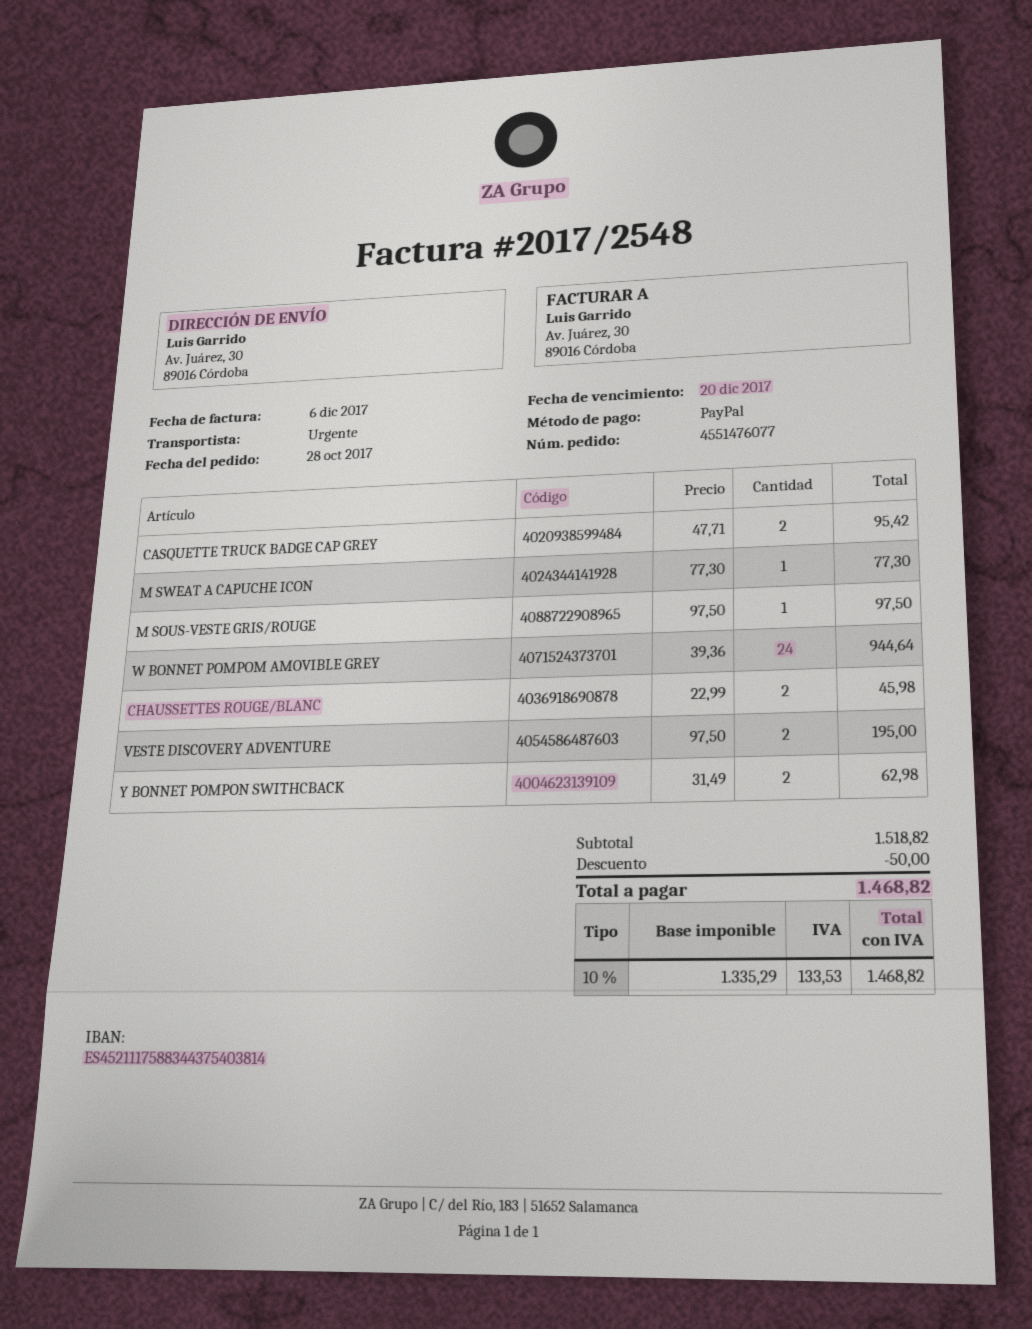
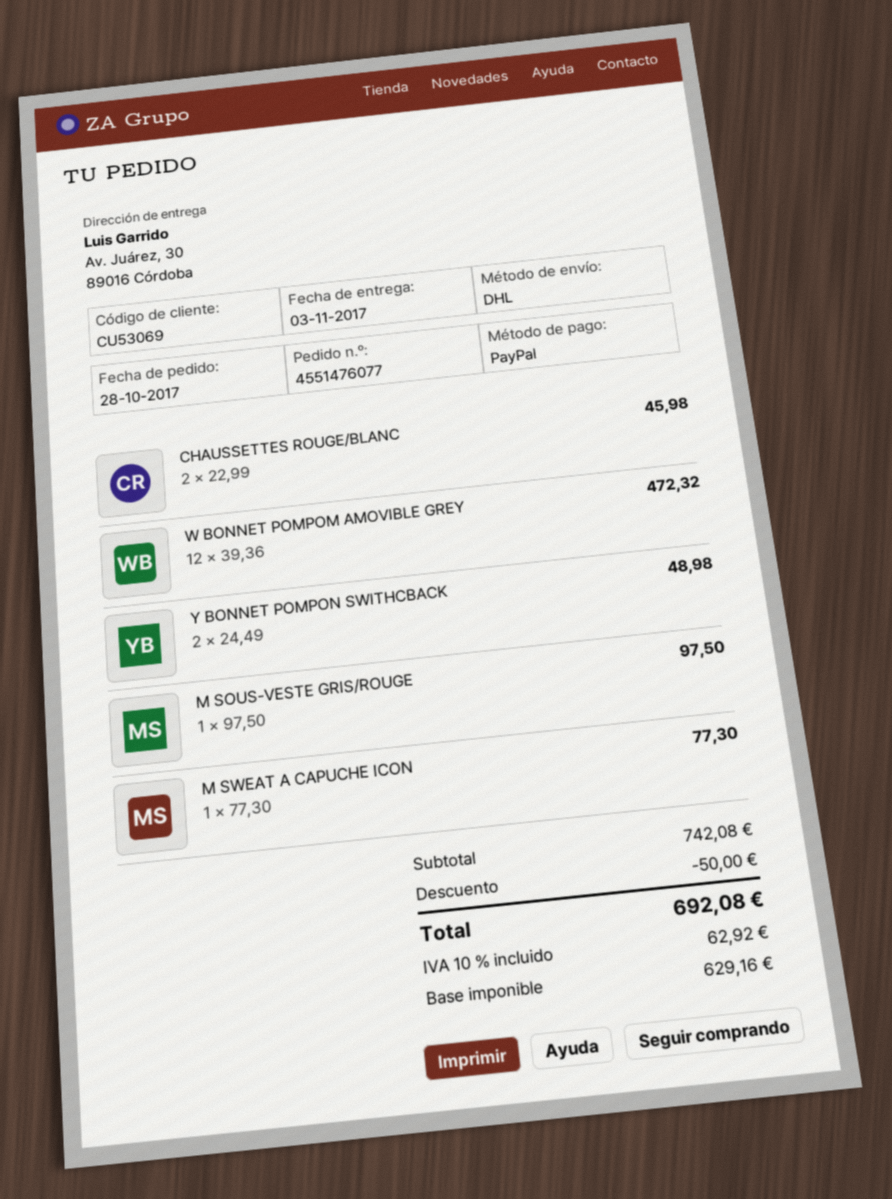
shipping method: express -> DHL
CASQUETTE TRUCK BADGE CAP GREY: 2 x 47.71 = 95.42 -> none
W BONNET POMPOM AMOVIBLE GREY: 24 x 39.36 = 944.64 -> 12 x 39.36 = 472.32
VESTE DISCOVERY ADVENTURE: 2 x 97.50 = 195.00 -> none
Y BONNET POMPON SWITHCBACK: 2 x 31.49 = 62.98 -> 2 x 24.49 = 48.98
subtotal: 1518.82 -> 742.08
net: 1335.29 -> 629.16
tax: 10% = 133.53 -> 10% = 62.92
total: 1468.82 -> 692.08

